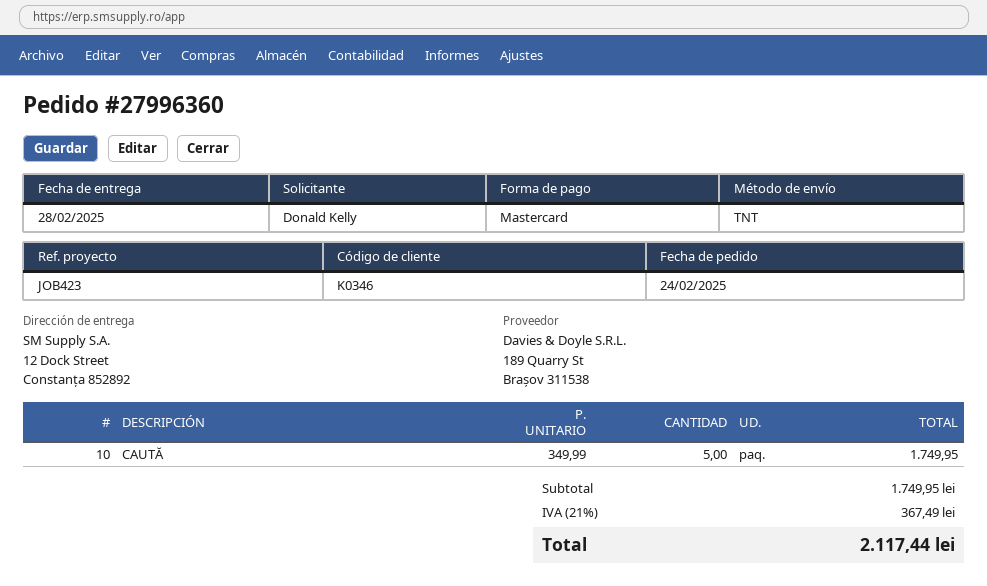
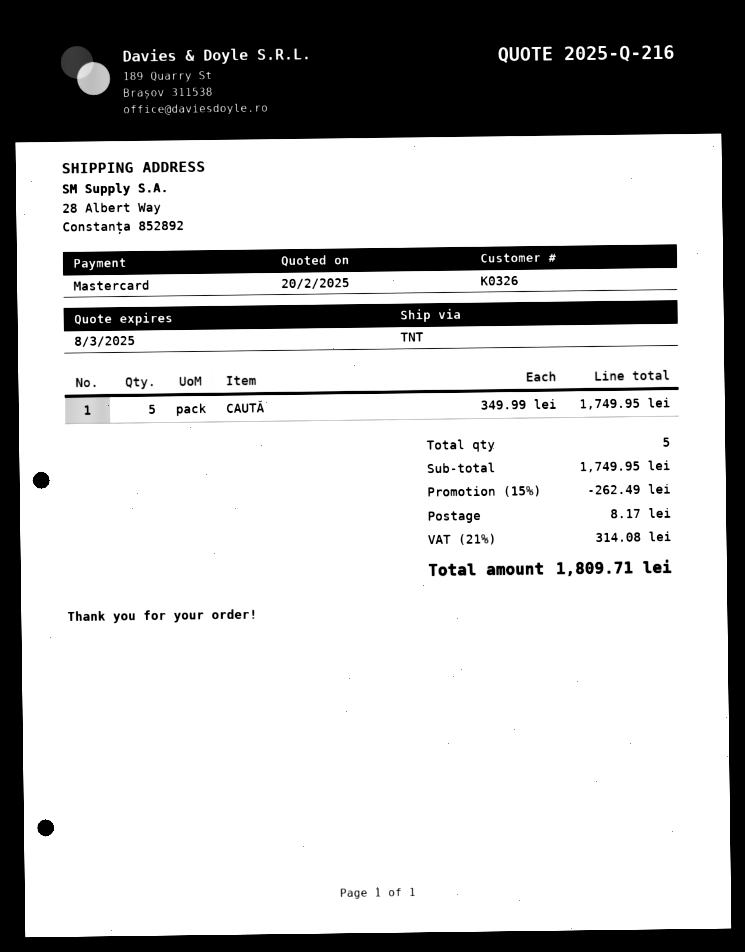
customer number: K0346 -> K0326
ship to: 12 Dock Street, Constanța 852892 -> 28 Albert Way, Constanța 852892
discount: none -> 15% = 262.49
shipping: none -> 8.17
tax: 21% = 367.49 -> 21% = 314.08
total: 2117.44 -> 1809.71

